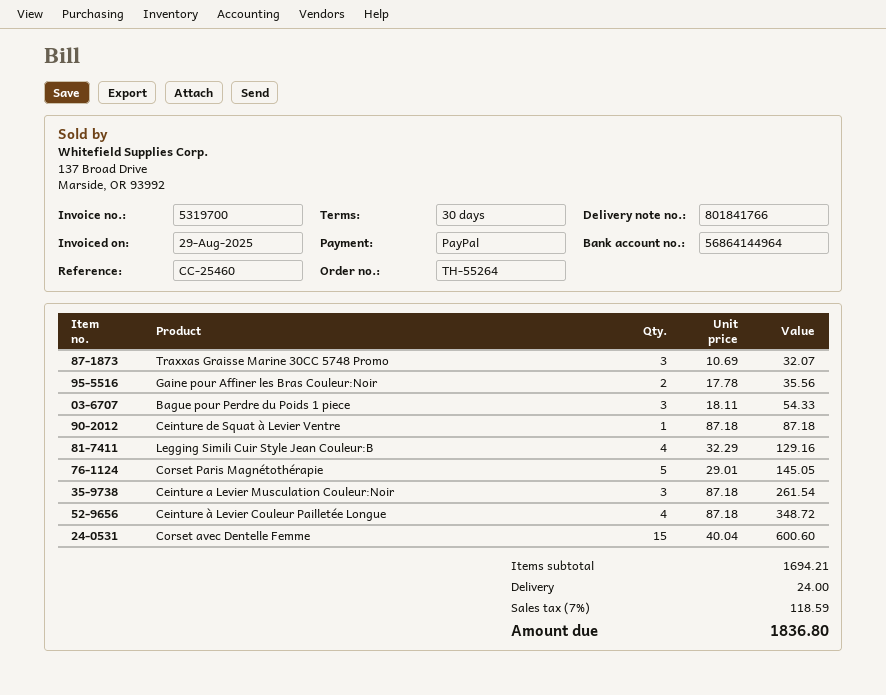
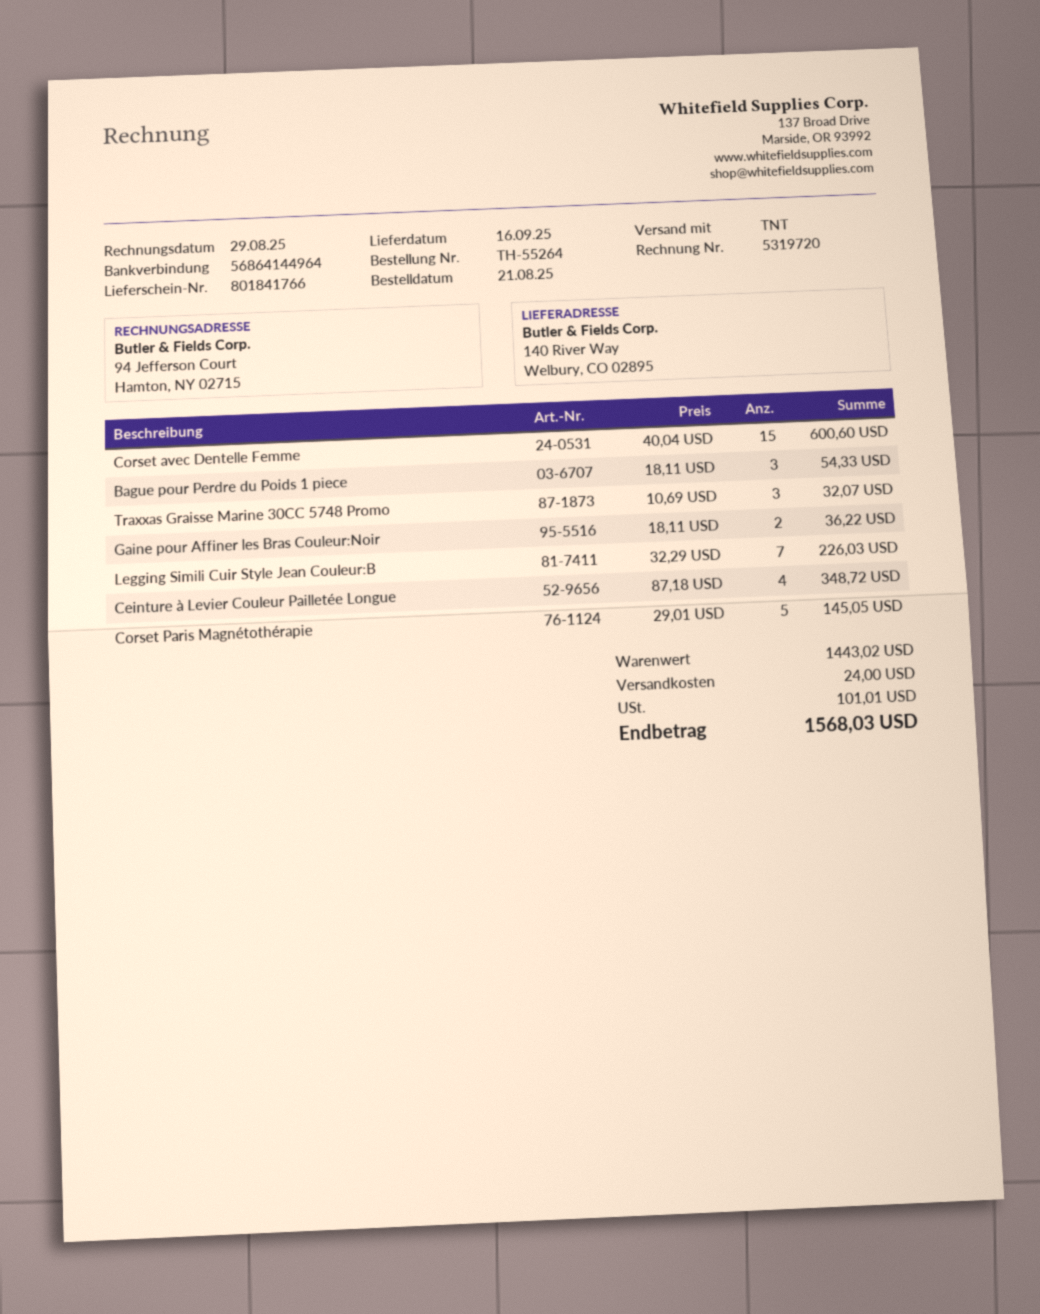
invoice number: 5319700 -> 5319720
Gaine pour Affiner les Bras Couleur:Noir: 2 x 17.78 = 35.56 -> 2 x 18.11 = 36.22
Ceinture de Squat à Levier Ventre: 1 x 87.18 = 87.18 -> none
Legging Simili Cuir Style Jean Couleur:B: 4 x 32.29 = 129.16 -> 7 x 32.29 = 226.03
Ceinture a Levier Musculation Couleur:Noir: 3 x 87.18 = 261.54 -> none
subtotal: 1694.21 -> 1443.02
tax: 118.59 -> 101.01
total: 1836.80 -> 1568.03

